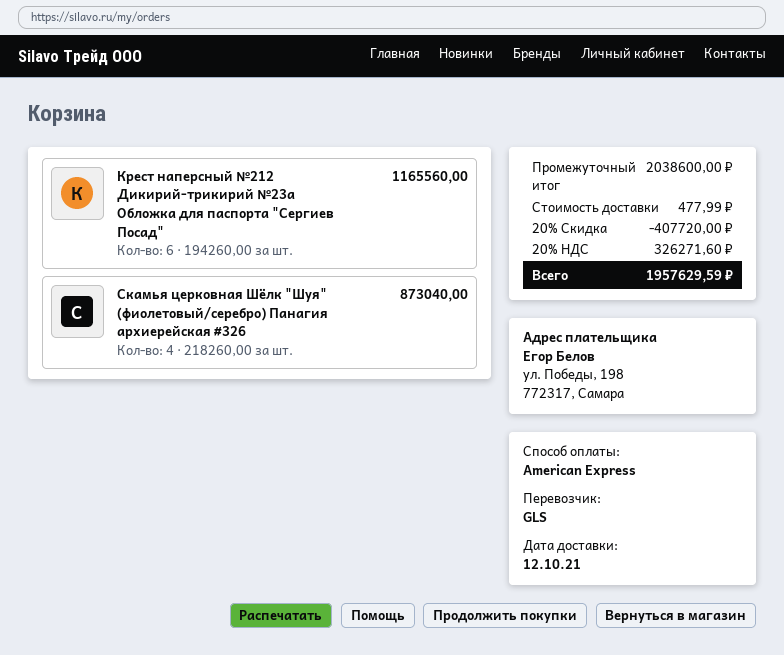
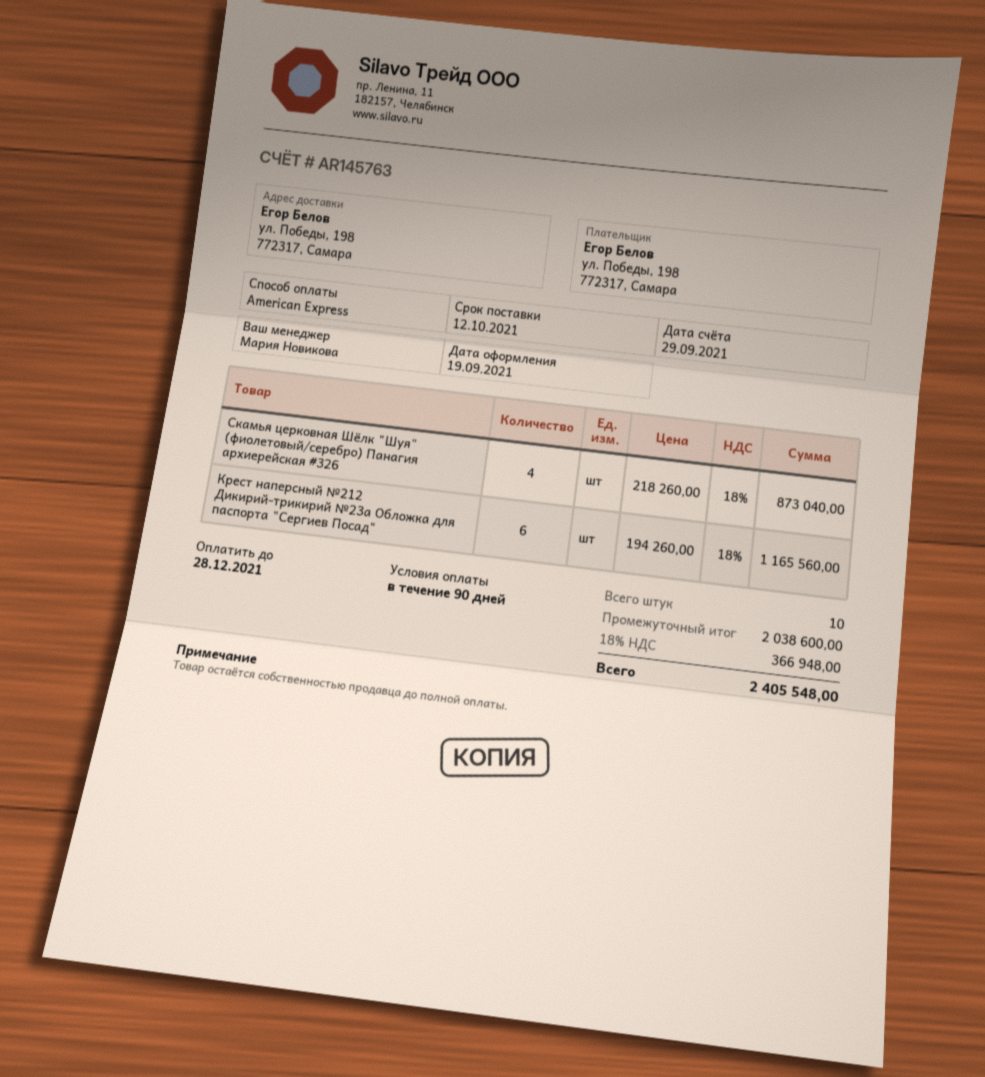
discount: 20% = 407720.00 -> none
shipping: 477.99 -> none
tax: 20% = 326271.60 -> 18% = 366948.00
total: 1957629.59 -> 2405548.00

